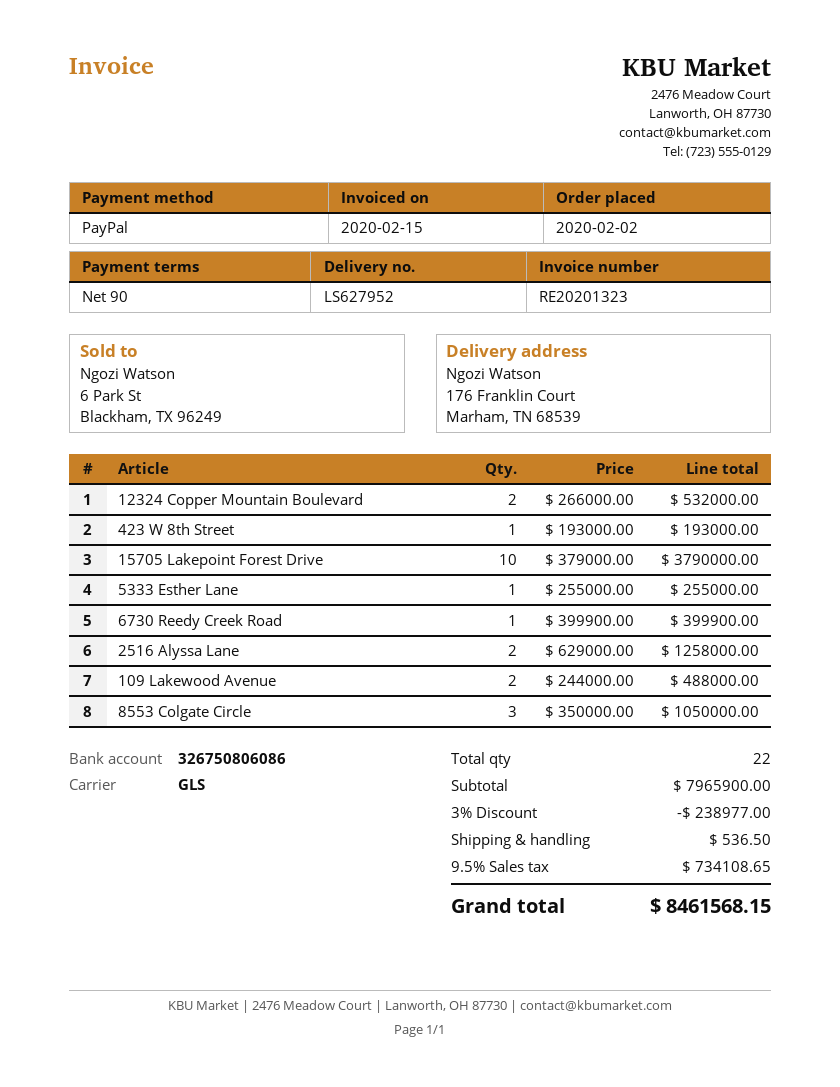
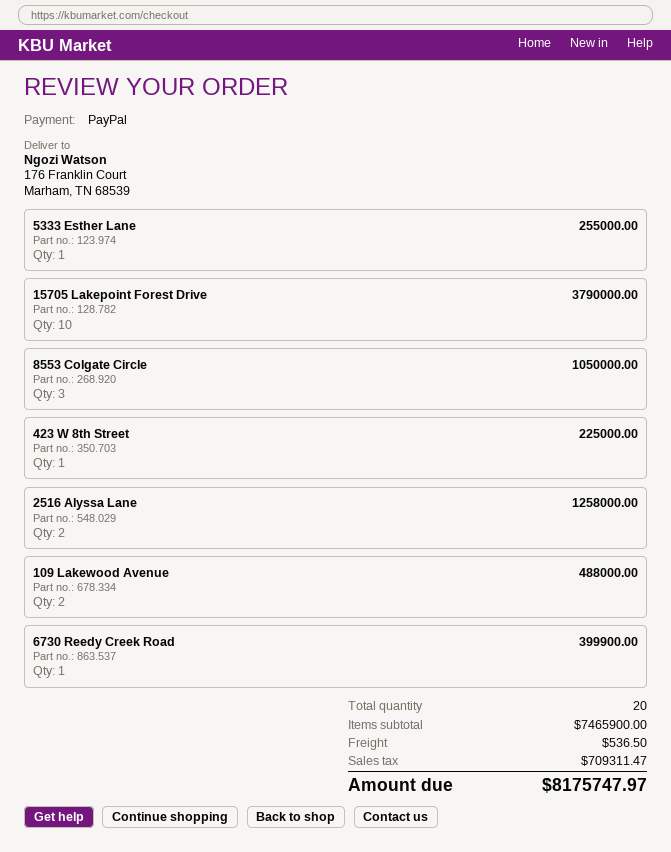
12324 Copper Mountain Boulevard: 2 for 532000.00 -> none
423 W 8th Street: 1 for 193000.00 -> 1 for 225000.00
total quantity: 22 -> 20
subtotal: 7965900.00 -> 7465900.00
discount: 3% = 238977.00 -> none
tax: 734108.65 -> 709311.47
total: 8461568.15 -> 8175747.97

